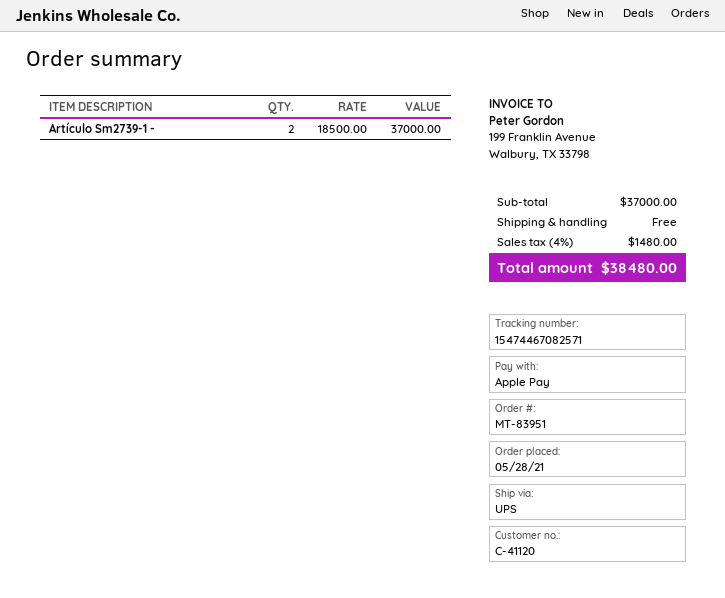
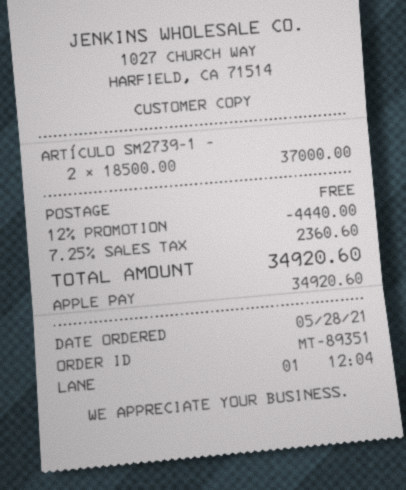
order number: MT-83951 -> MT-89351
discount: none -> 12% = 4440.00
tax: 4% = 1480.00 -> 7.25% = 2360.60
total: 38480.00 -> 34920.60

